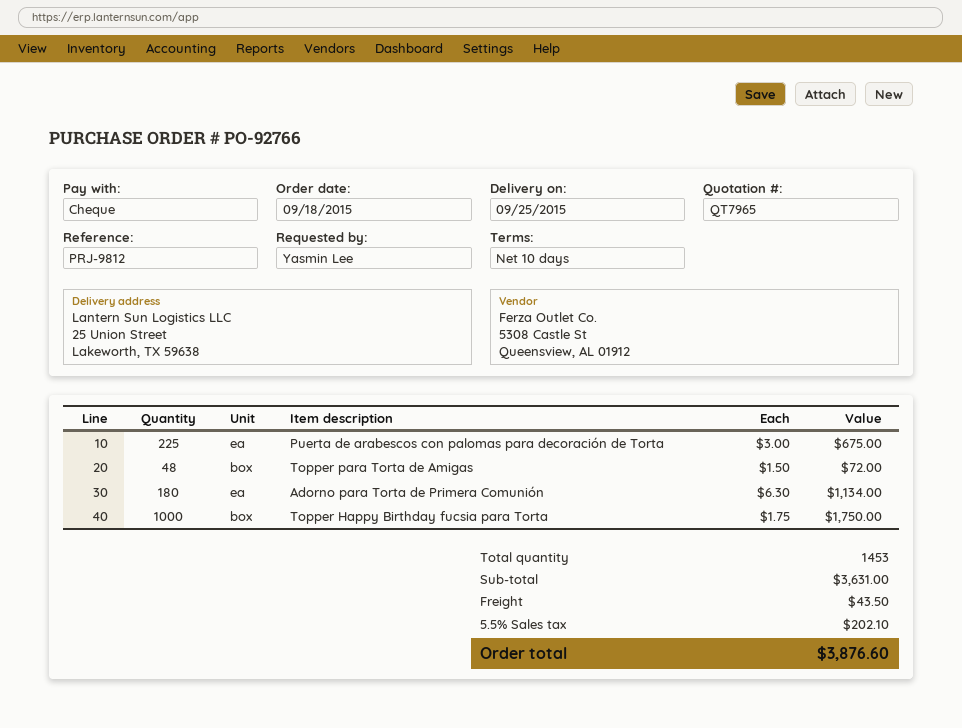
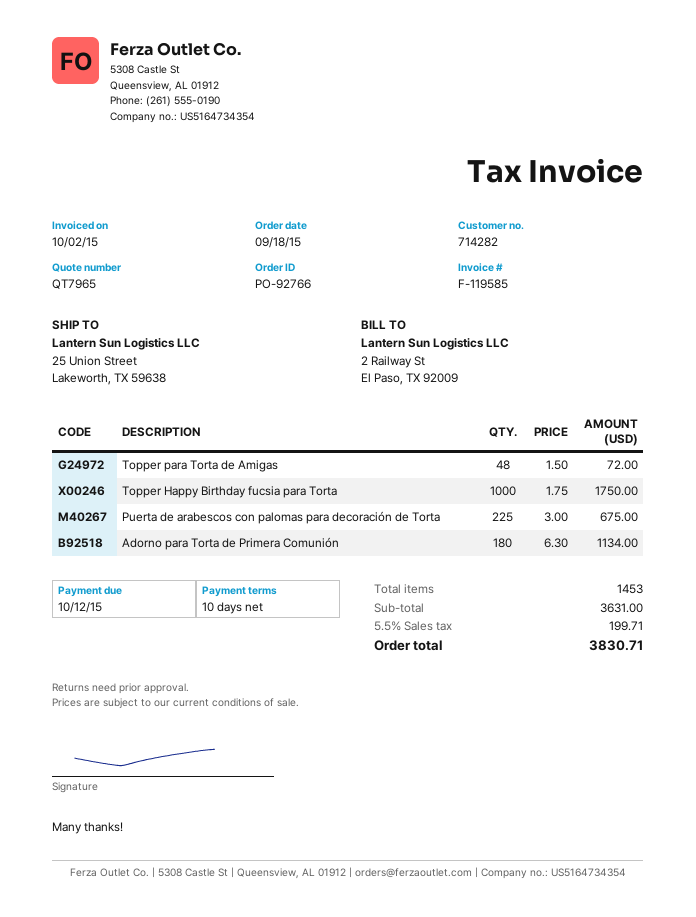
shipping: 43.50 -> none
tax: 5.5% = 202.10 -> 5.5% = 199.71
total: 3876.60 -> 3830.71

